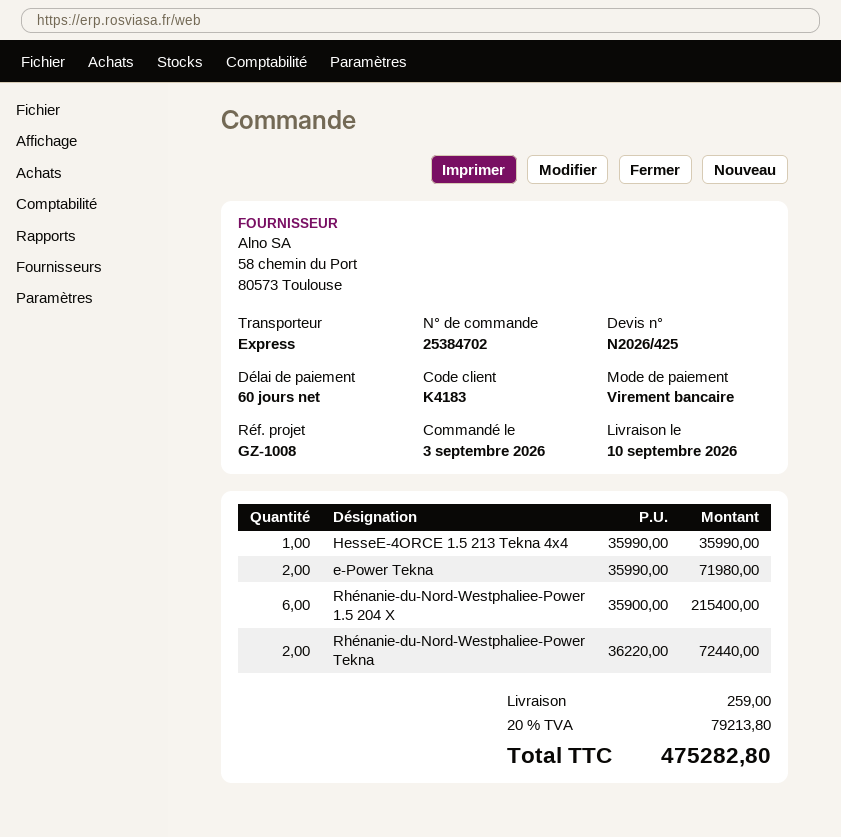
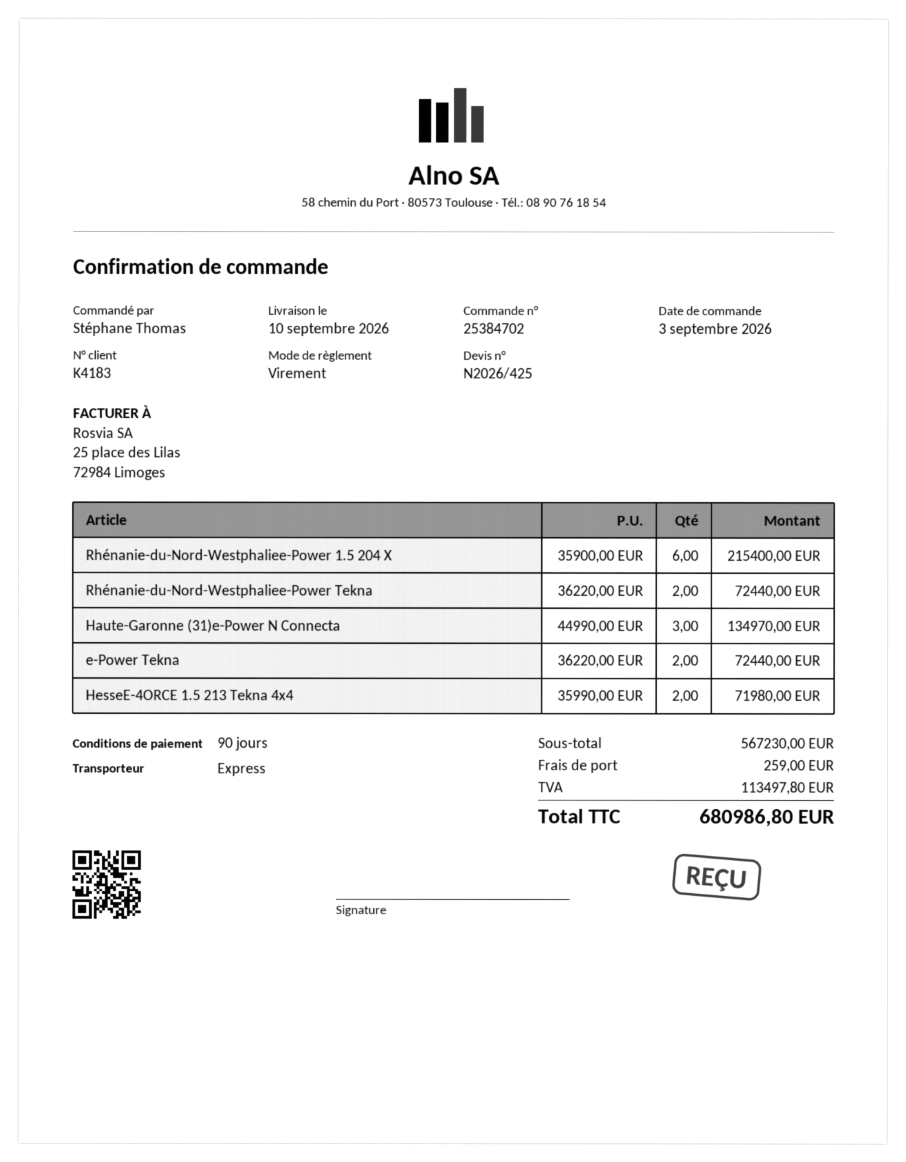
payment terms: 60 days -> 90 days
HesseE-4ORCE 1.5 213 Tekna 4x4: 1 x 35990.00 = 35990.00 -> 2 x 35990.00 = 71980.00
e-Power Tekna: 2 x 35990.00 = 71980.00 -> 2 x 36220.00 = 72440.00
Haute-Garonne (31)e-Power N Connecta: none -> 3 x 44990.00 = 134970.00
tax: 79213.80 -> 113497.80
total: 475282.80 -> 680986.80

